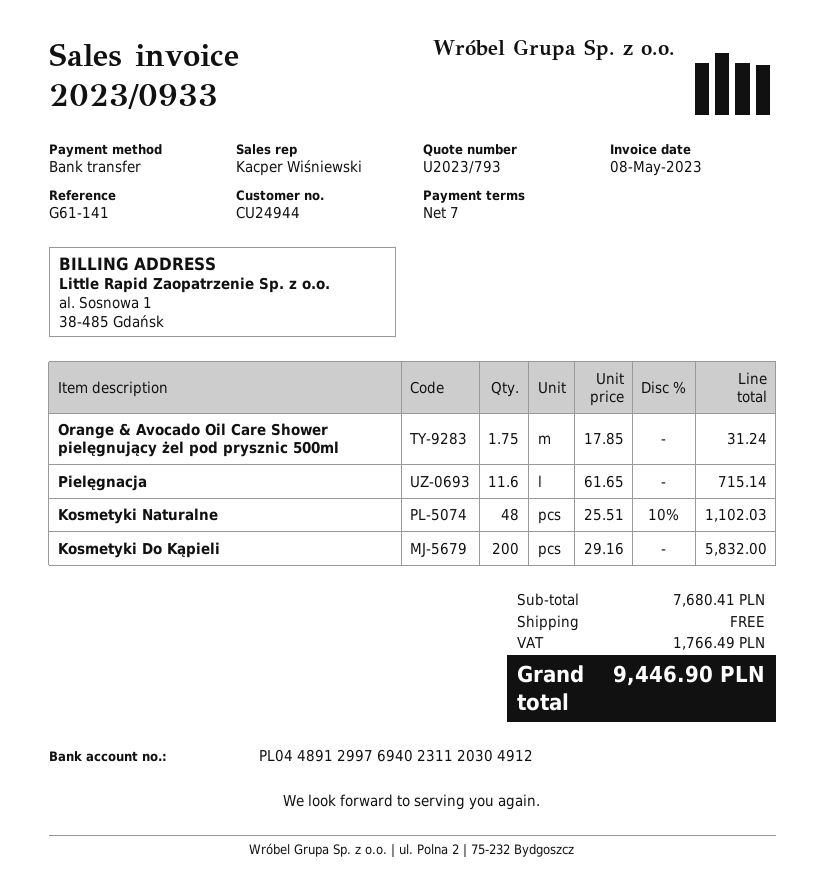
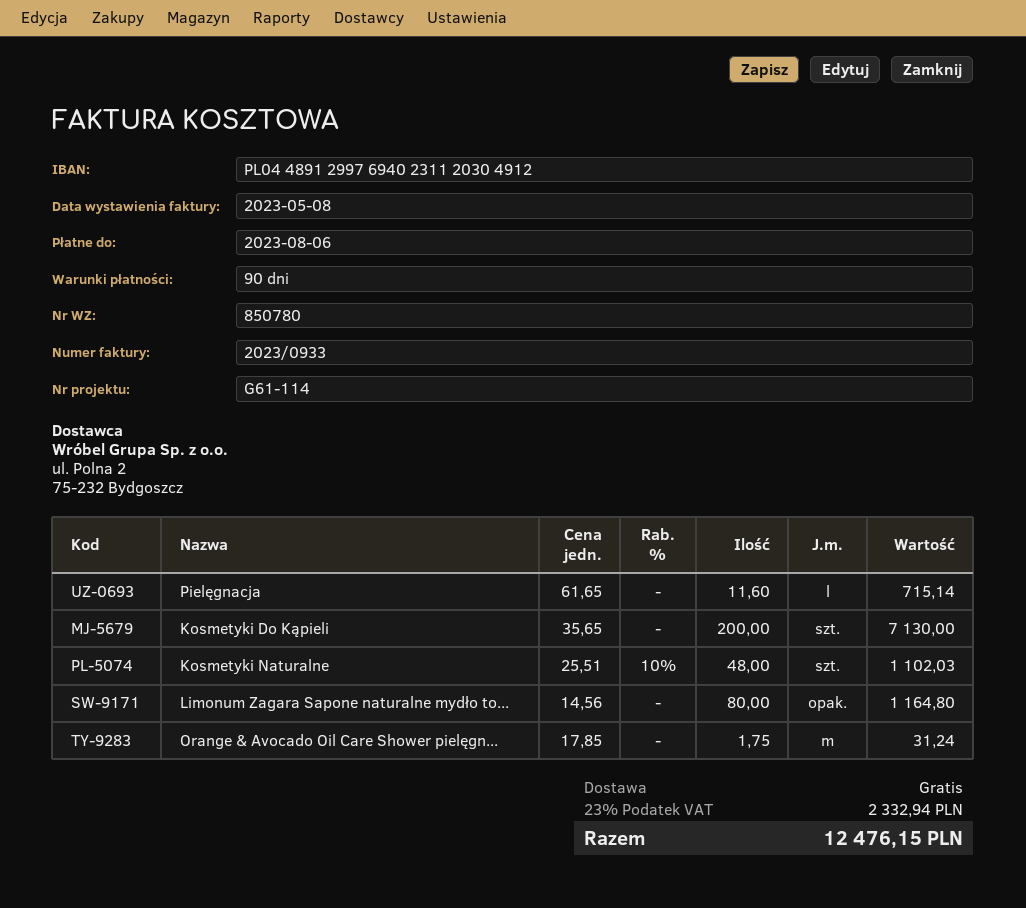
payment terms: 7 days -> 90 days
reference: G61-141 -> G61-114
Kosmetyki Do Kąpieli: 200 x 29.16 = 5832.00 -> 200 x 35.65 = 7130.00
Limonum Zagara Sapone naturalne mydło to...: none -> 80 x 14.56 = 1164.80
tax: 1766.49 -> 2332.94
total: 9446.90 -> 12476.15

